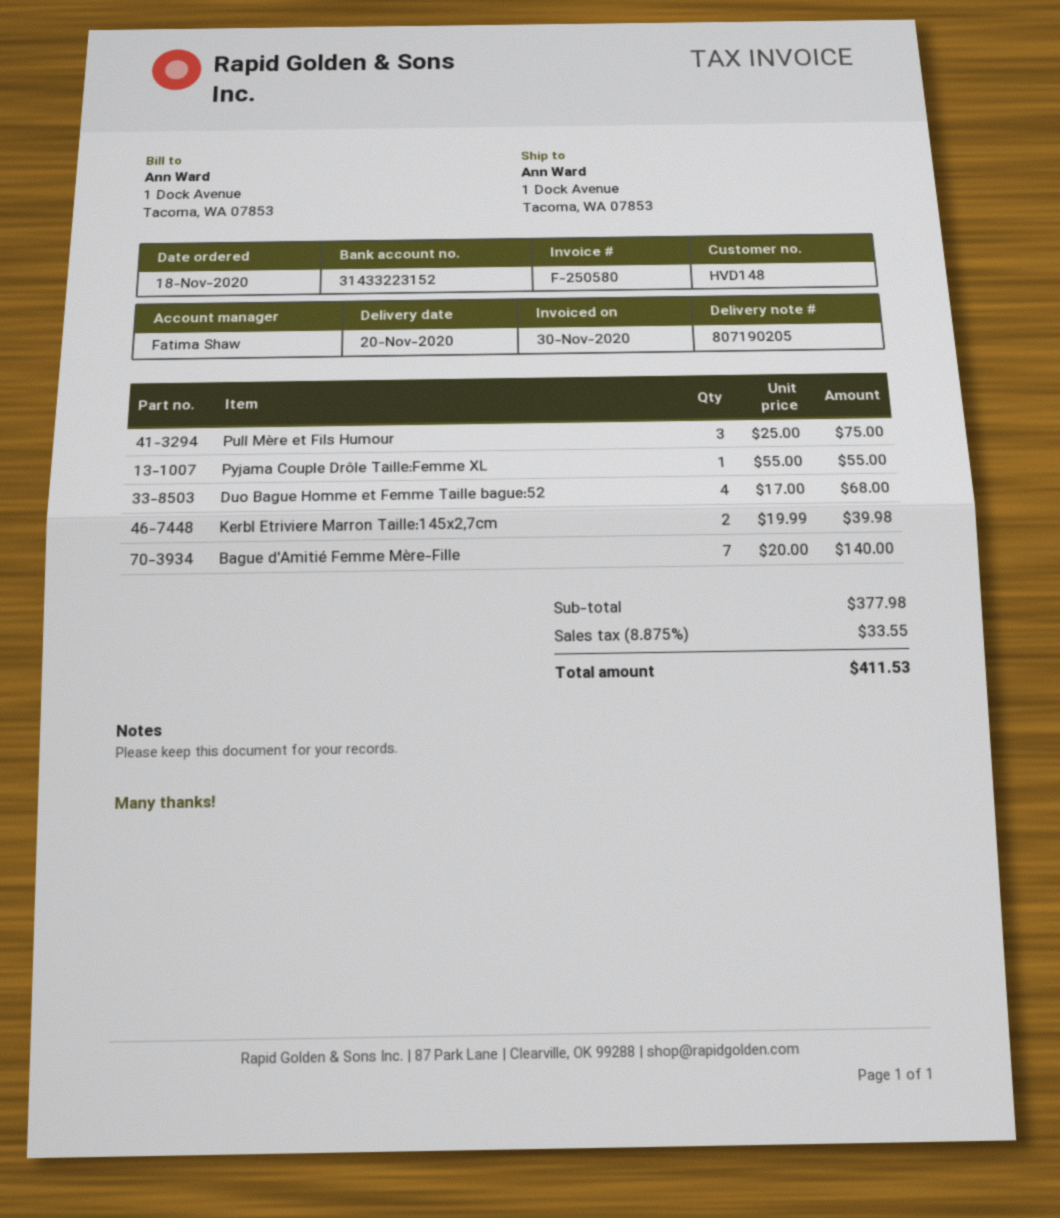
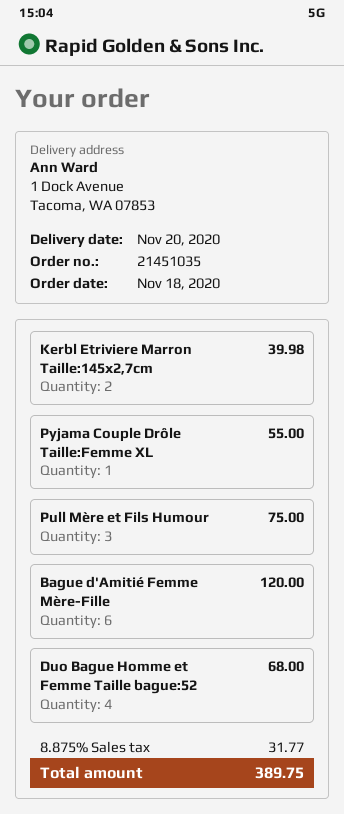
Bague d'Amitié Femme Mère-Fille: 7 for 140.00 -> 6 for 120.00
tax: 8.875% = 33.55 -> 8.875% = 31.77
total: 411.53 -> 389.75

